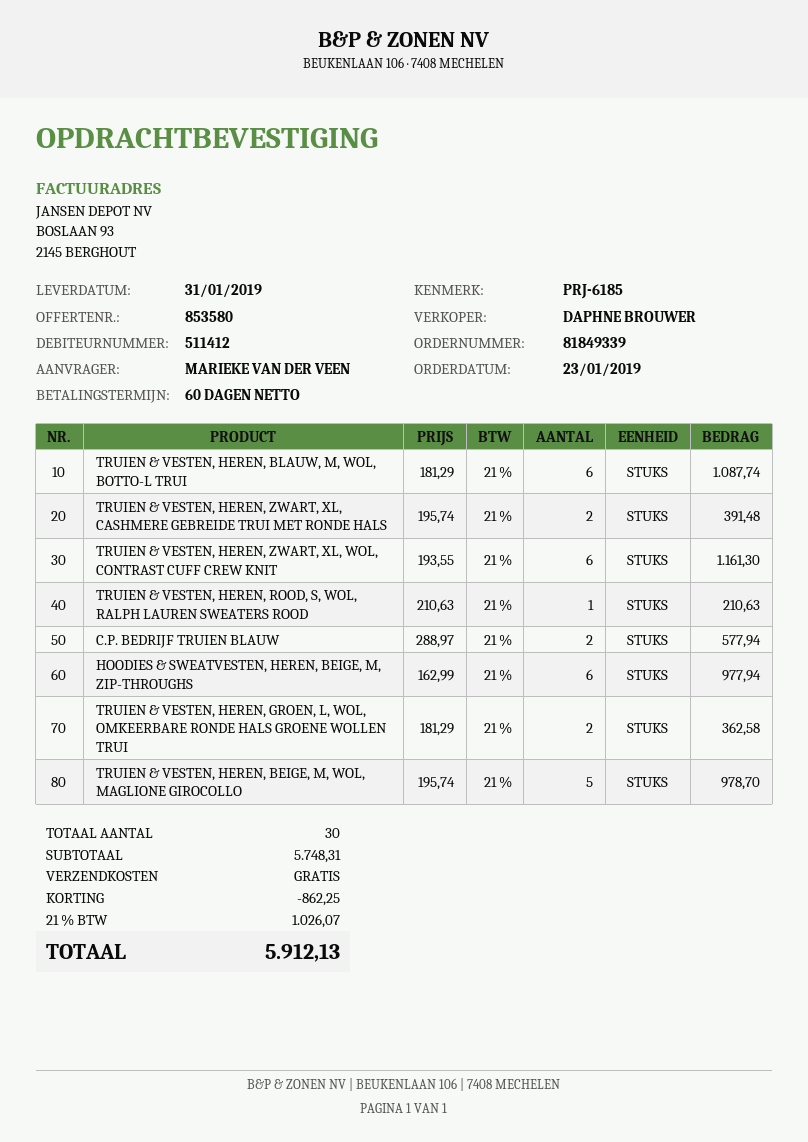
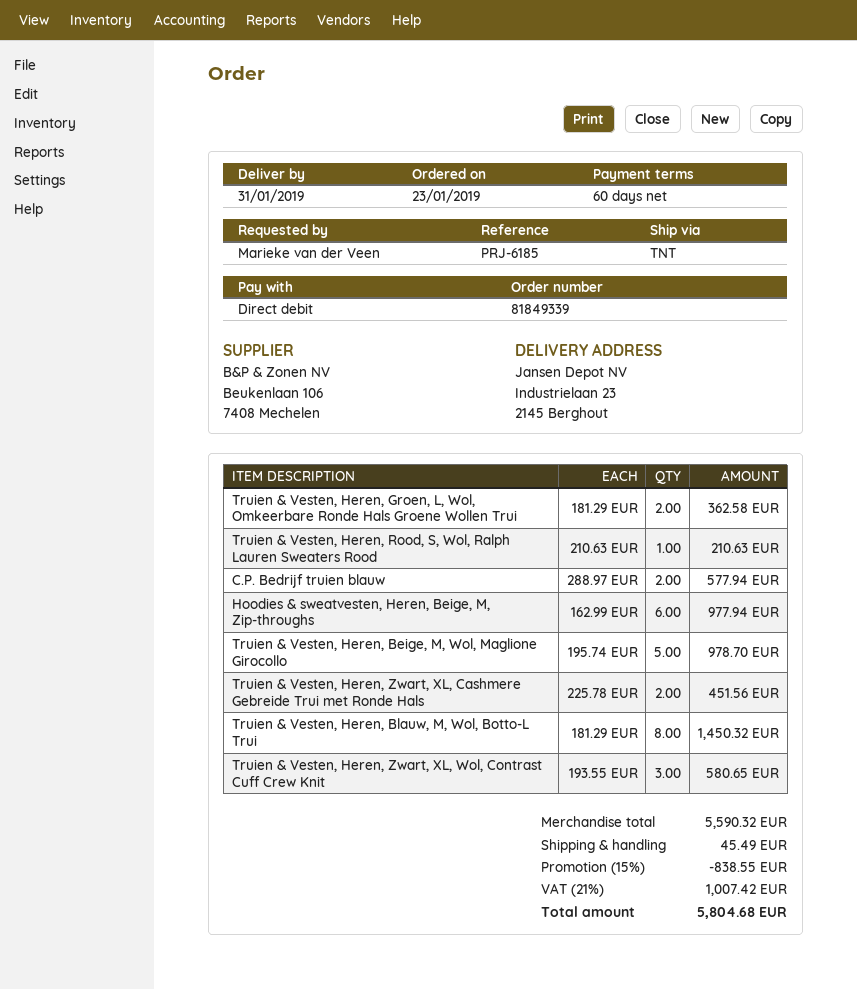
TRUIEN & VESTEN, HEREN, BLAUW, M, WOL, BOTTO-L TRUI: 6 x 181.29 = 1087.74 -> 8 x 181.29 = 1450.32
TRUIEN & VESTEN, HEREN, ZWART, XL, CASHMERE GEBREIDE TRUI MET RONDE HALS: 2 x 195.74 = 391.48 -> 2 x 225.78 = 451.56
TRUIEN & VESTEN, HEREN, ZWART, XL, WOL, CONTRAST CUFF CREW KNIT: 6 x 193.55 = 1161.30 -> 3 x 193.55 = 580.65
subtotal: 5748.31 -> 5590.32
discount: 862.25 -> 838.55
shipping: 0.00 -> 45.49
tax: 21% = 1026.07 -> 21% = 1007.42
total: 5912.13 -> 5804.68

